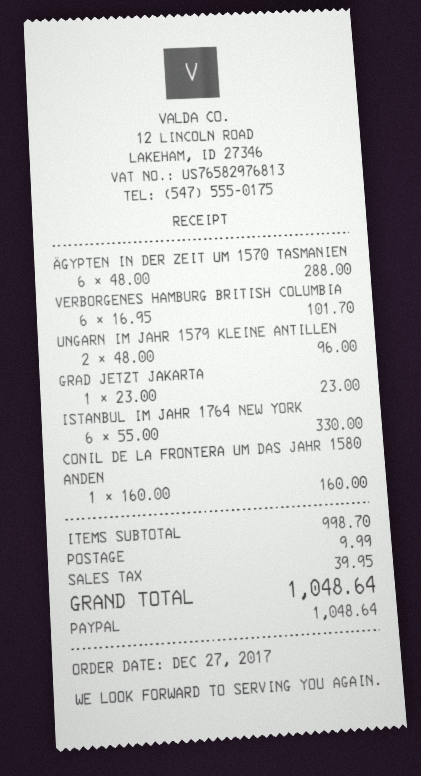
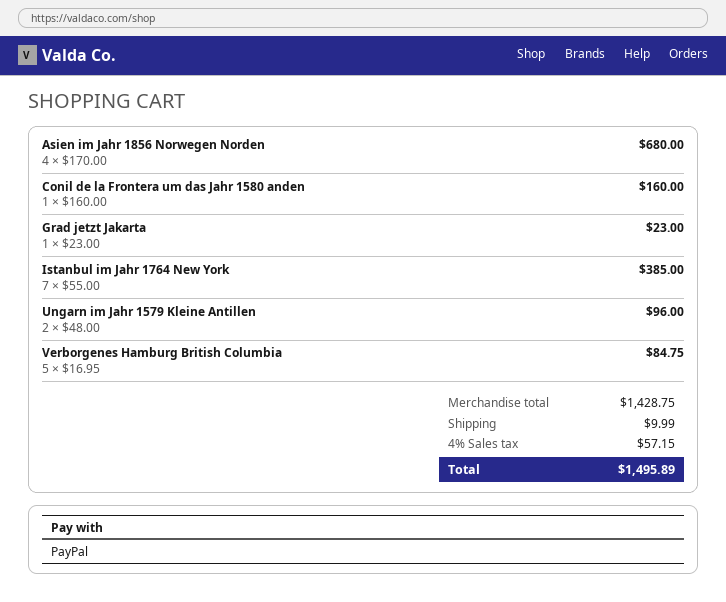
ÄGYPTEN IN DER ZEIT UM 1570 TASMANIEN: 6 x 48.00 = 288.00 -> none
VERBORGENES HAMBURG BRITISH COLUMBIA: 6 x 16.95 = 101.70 -> 5 x 16.95 = 84.75
ISTANBUL IM JAHR 1764 NEW YORK: 6 x 55.00 = 330.00 -> 7 x 55.00 = 385.00
Asien im Jahr 1856 Norwegen Norden: none -> 4 x 170.00 = 680.00
subtotal: 998.70 -> 1428.75
tax: 39.95 -> 57.15
total: 1048.64 -> 1495.89

